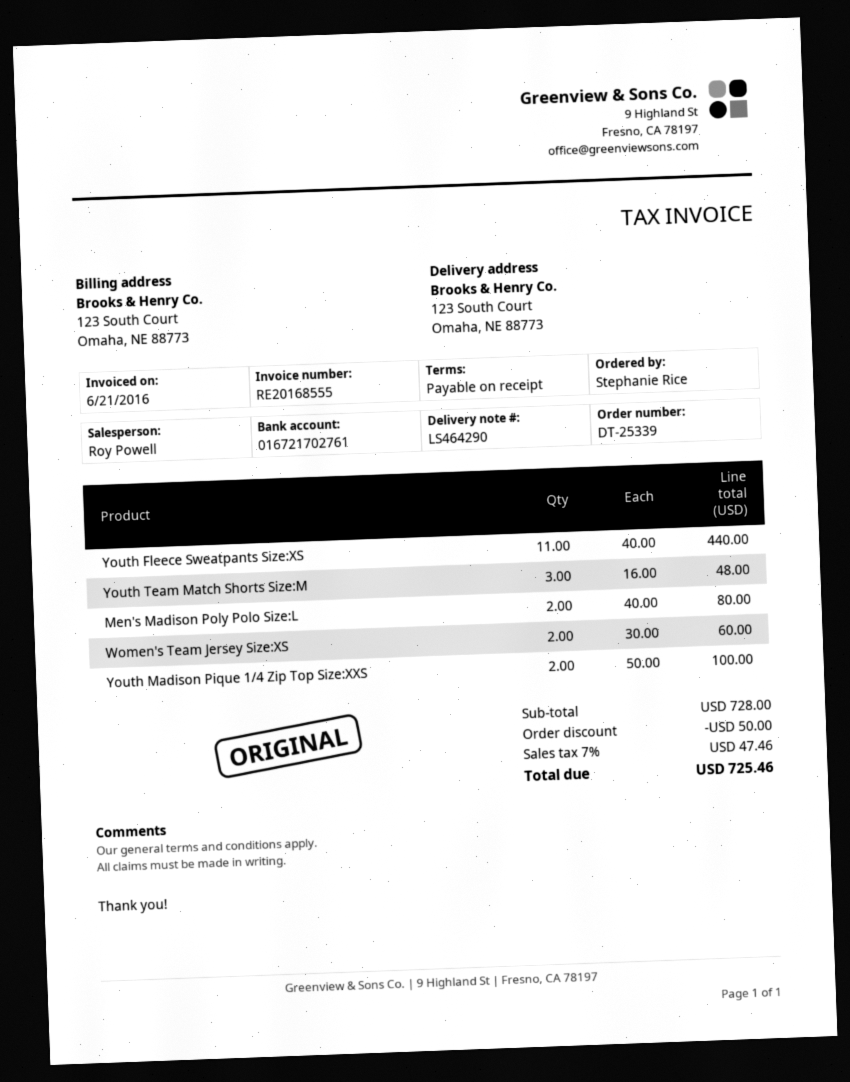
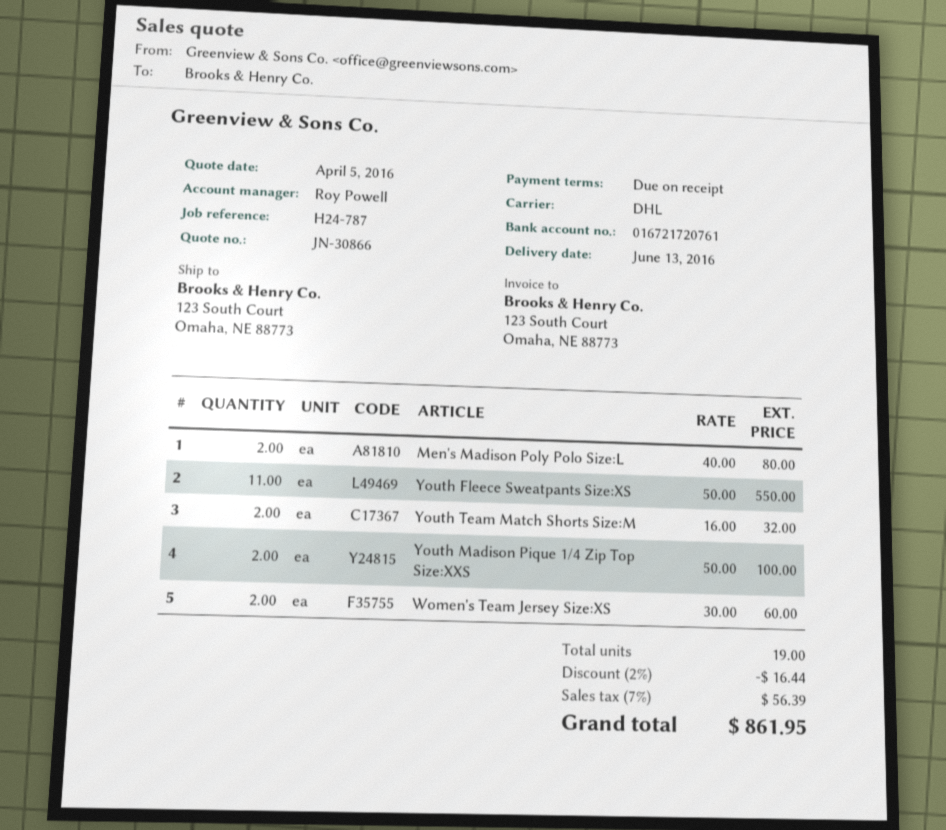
bank account: 016721702761 -> 016721720761
Youth Fleece Sweatpants Size:XS: 11 x 40.00 = 440.00 -> 11 x 50.00 = 550.00
Youth Team Match Shorts Size:M: 3 x 16.00 = 48.00 -> 2 x 16.00 = 32.00
discount: 50.00 -> 16.44
tax: 7% = 47.46 -> 7% = 56.39
total: 725.46 -> 861.95

